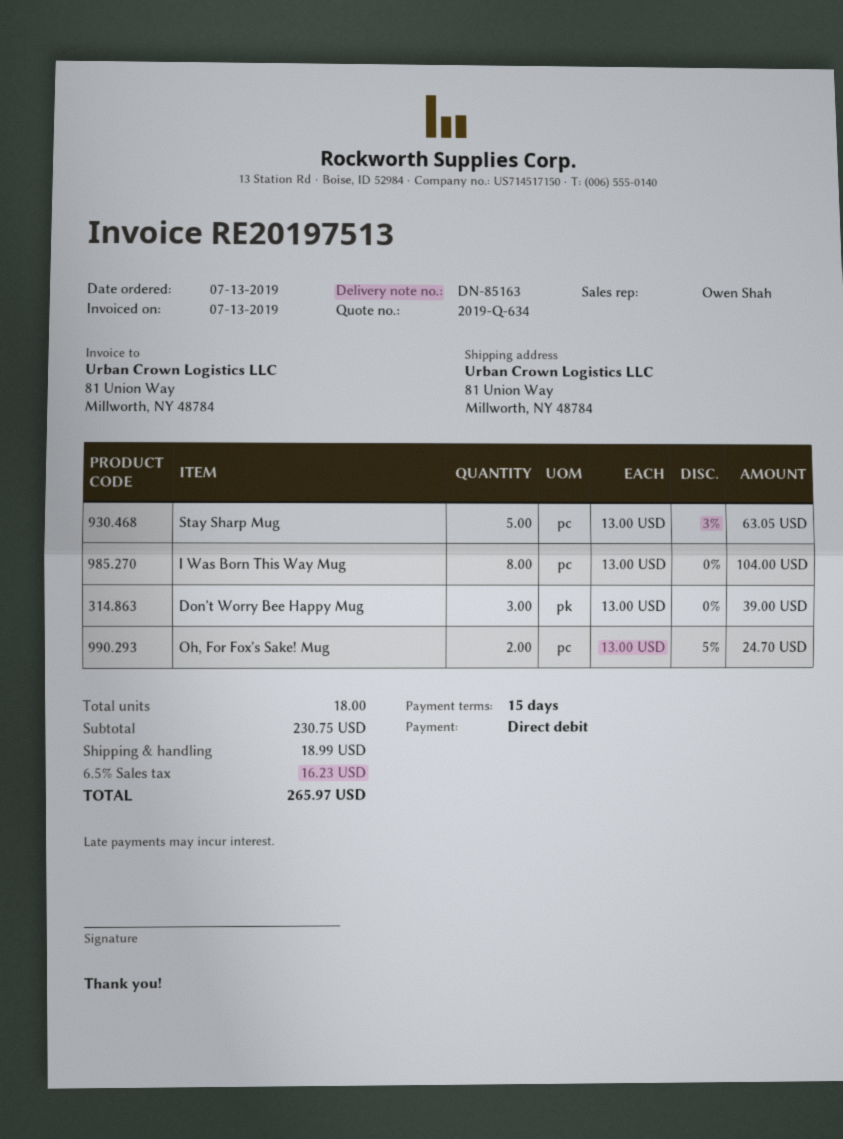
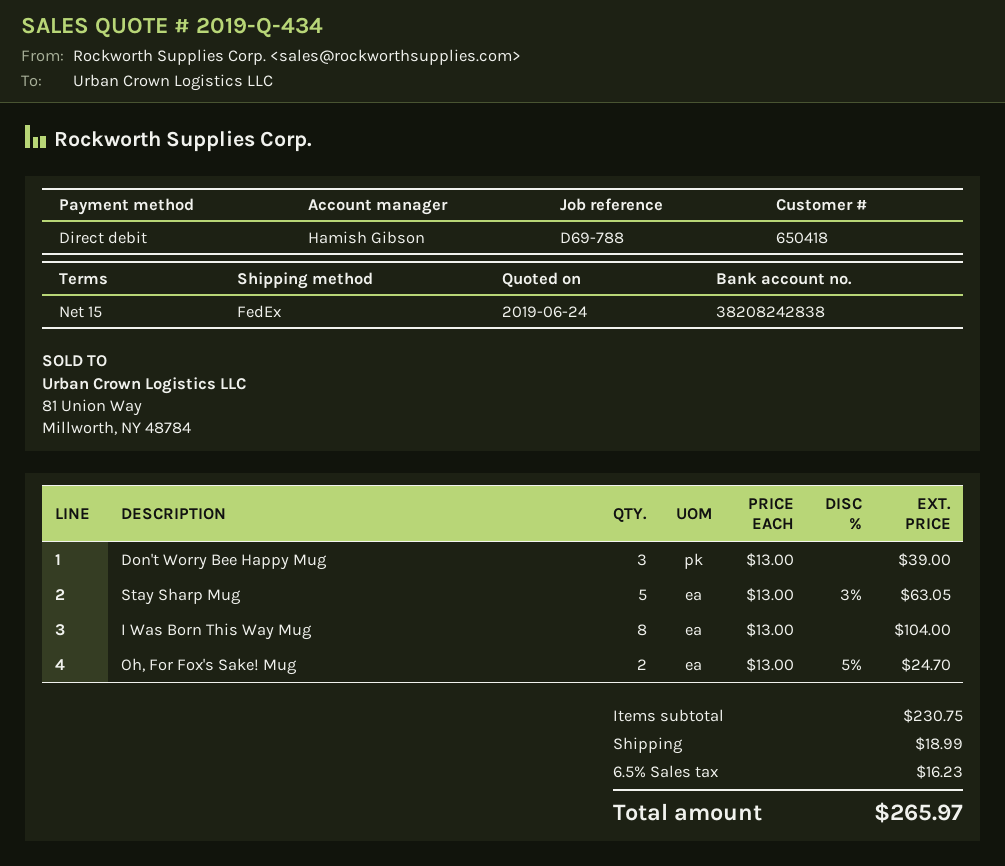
quote number: 2019-Q-634 -> 2019-Q-434
sales rep: Owen Shah -> Hamish Gibson

